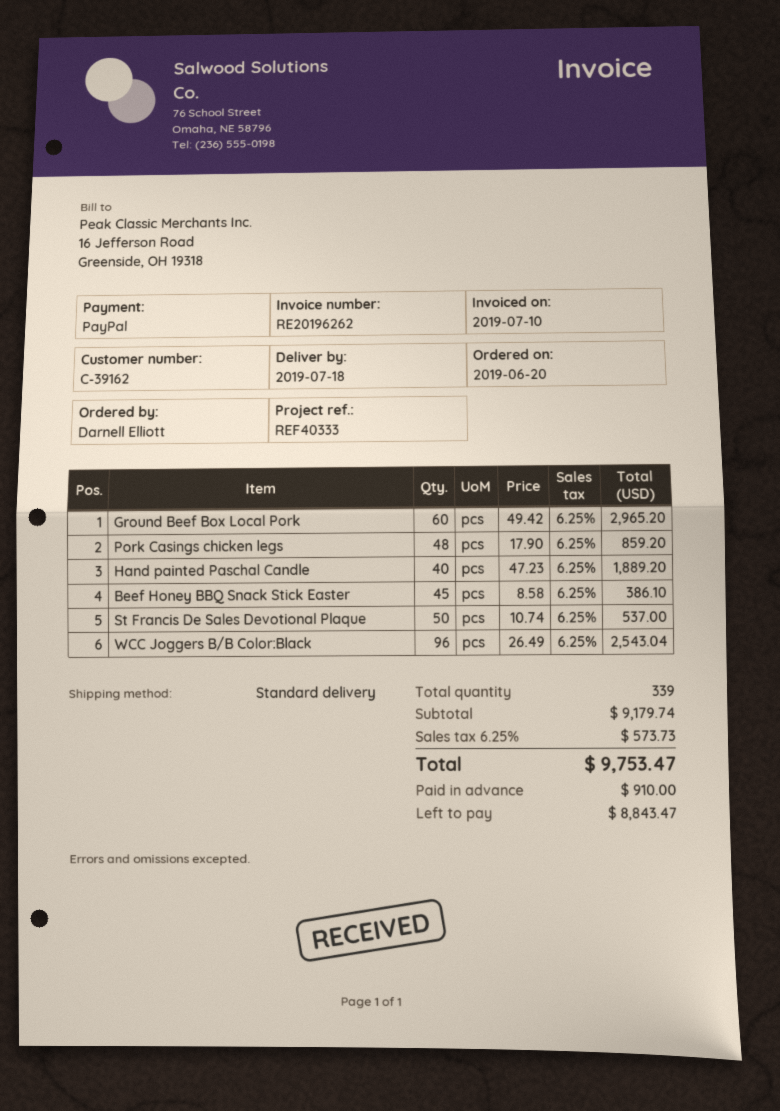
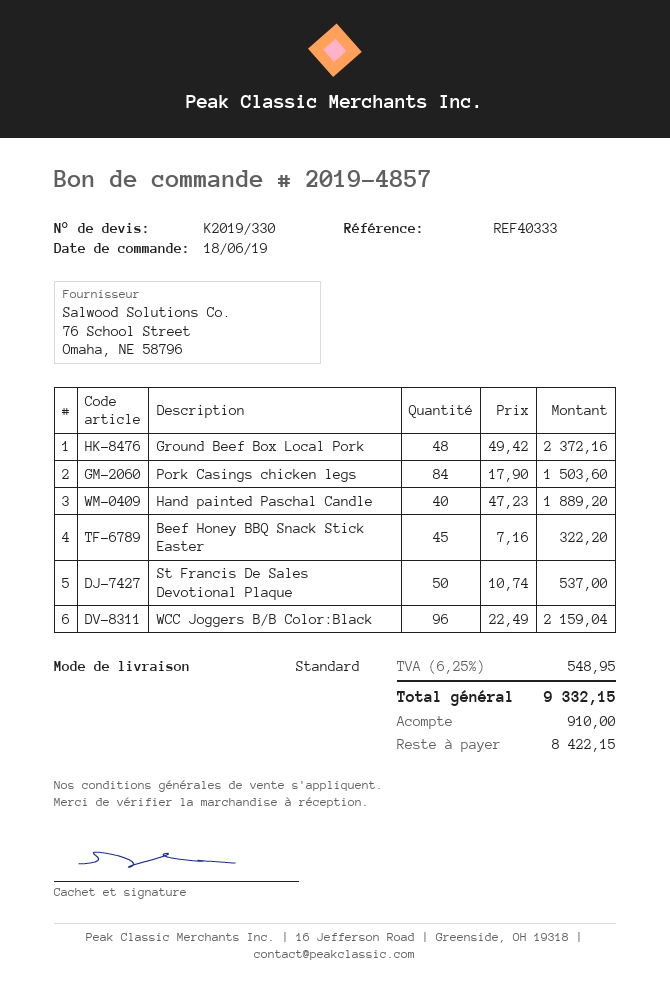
order date: 2019-06-20 -> 2019-06-18
Ground Beef Box Local Pork: 60 x 49.42 = 2965.20 -> 48 x 49.42 = 2372.16
Pork Casings chicken legs: 48 x 17.90 = 859.20 -> 84 x 17.90 = 1503.60
Beef Honey BBQ Snack Stick Easter: 45 x 8.58 = 386.10 -> 45 x 7.16 = 322.20
WCC Joggers B/B Color:Black: 96 x 26.49 = 2543.04 -> 96 x 22.49 = 2159.04
tax: 6.25% = 573.73 -> 6.25% = 548.95
total: 9753.47 -> 9332.15
balance: 8843.47 -> 8422.15

